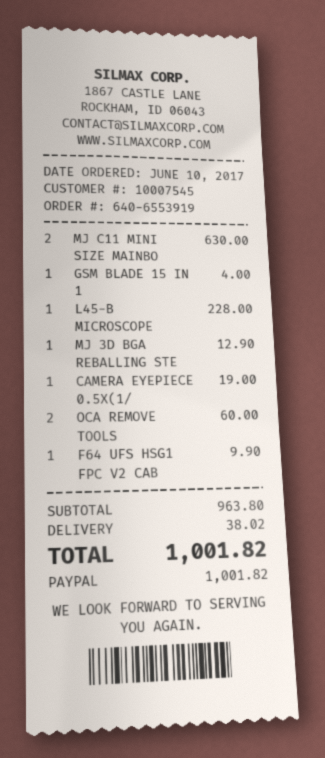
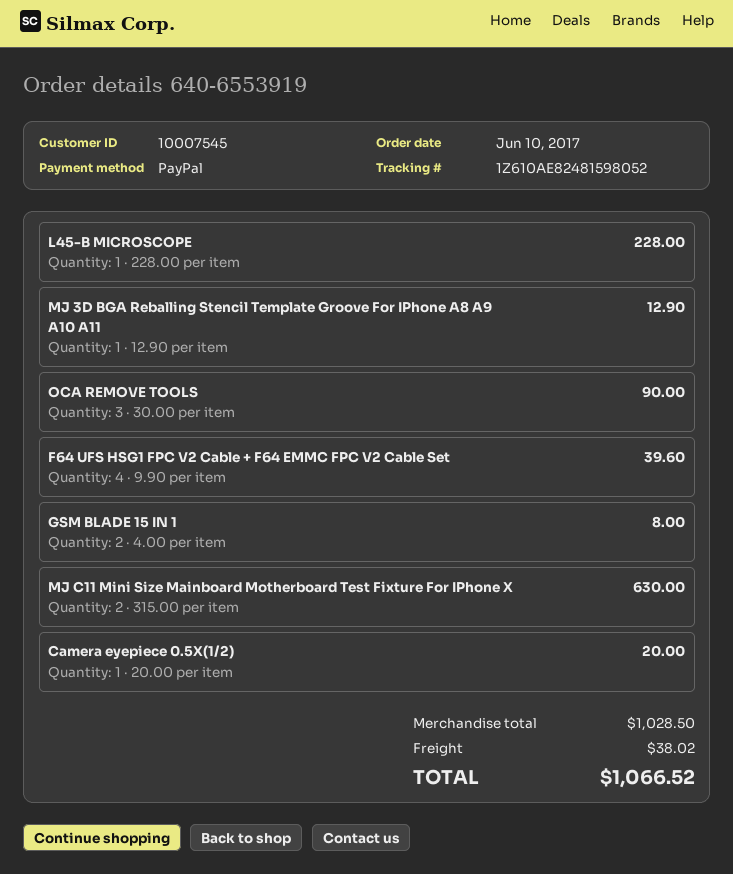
GSM BLADE 15 IN 1: 1 for 4.00 -> 2 for 8.00
CAMERA EYEPIECE 0.5X(1/: 1 for 19.00 -> 1 for 20.00
OCA REMOVE TOOLS: 2 for 60.00 -> 3 for 90.00
F64 UFS HSG1 FPC V2 CAB: 1 for 9.90 -> 4 for 39.60
subtotal: 963.80 -> 1028.50
total: 1001.82 -> 1066.52

